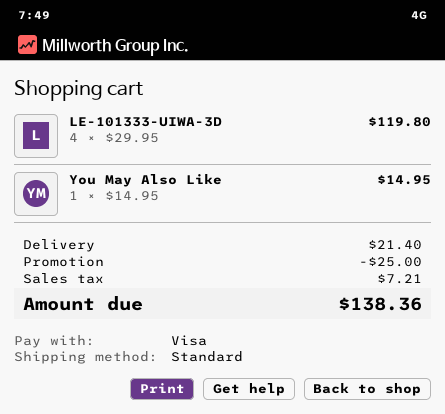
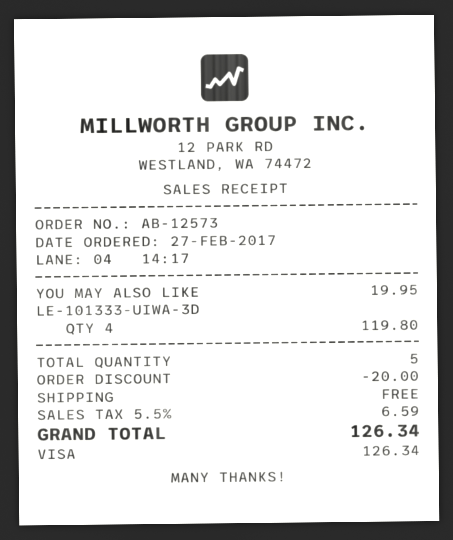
You May Also Like: 1 for 14.95 -> 1 for 19.95
discount: 25.00 -> 20.00
shipping: 21.40 -> 0.00
tax: 7.21 -> 6.59
total: 138.36 -> 126.34

